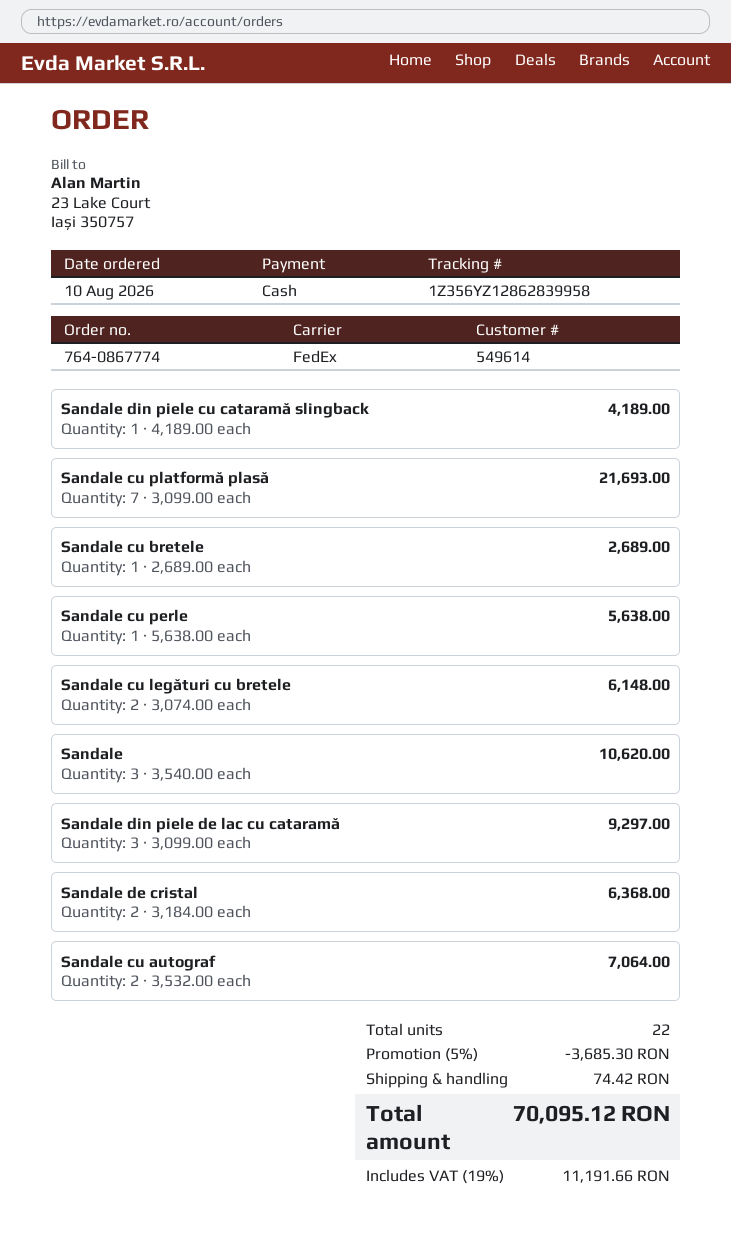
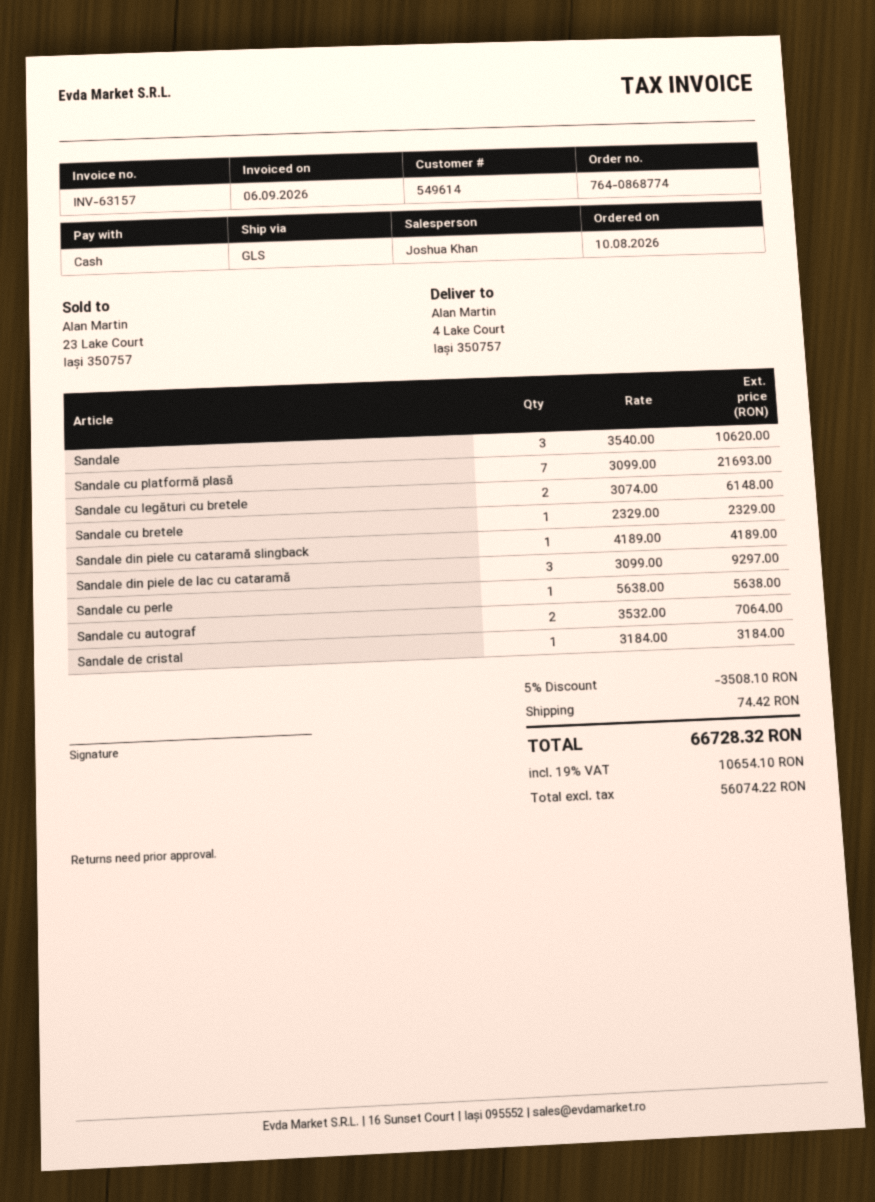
order number: 764-0867774 -> 764-0868774
shipping method: FedEx -> GLS
Sandale cu bretele: 1 x 2689.00 = 2689.00 -> 1 x 2329.00 = 2329.00
Sandale de cristal: 2 x 3184.00 = 6368.00 -> 1 x 3184.00 = 3184.00
discount: 5% = 3685.30 -> 5% = 3508.10
tax: 19% = 11191.66 -> 19% = 10654.10
total: 70095.12 -> 66728.32

